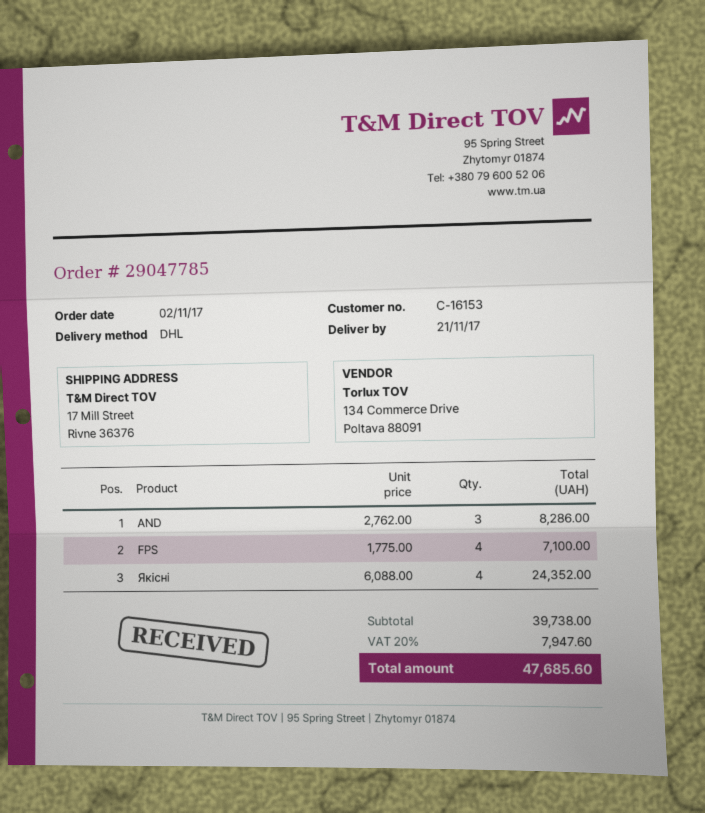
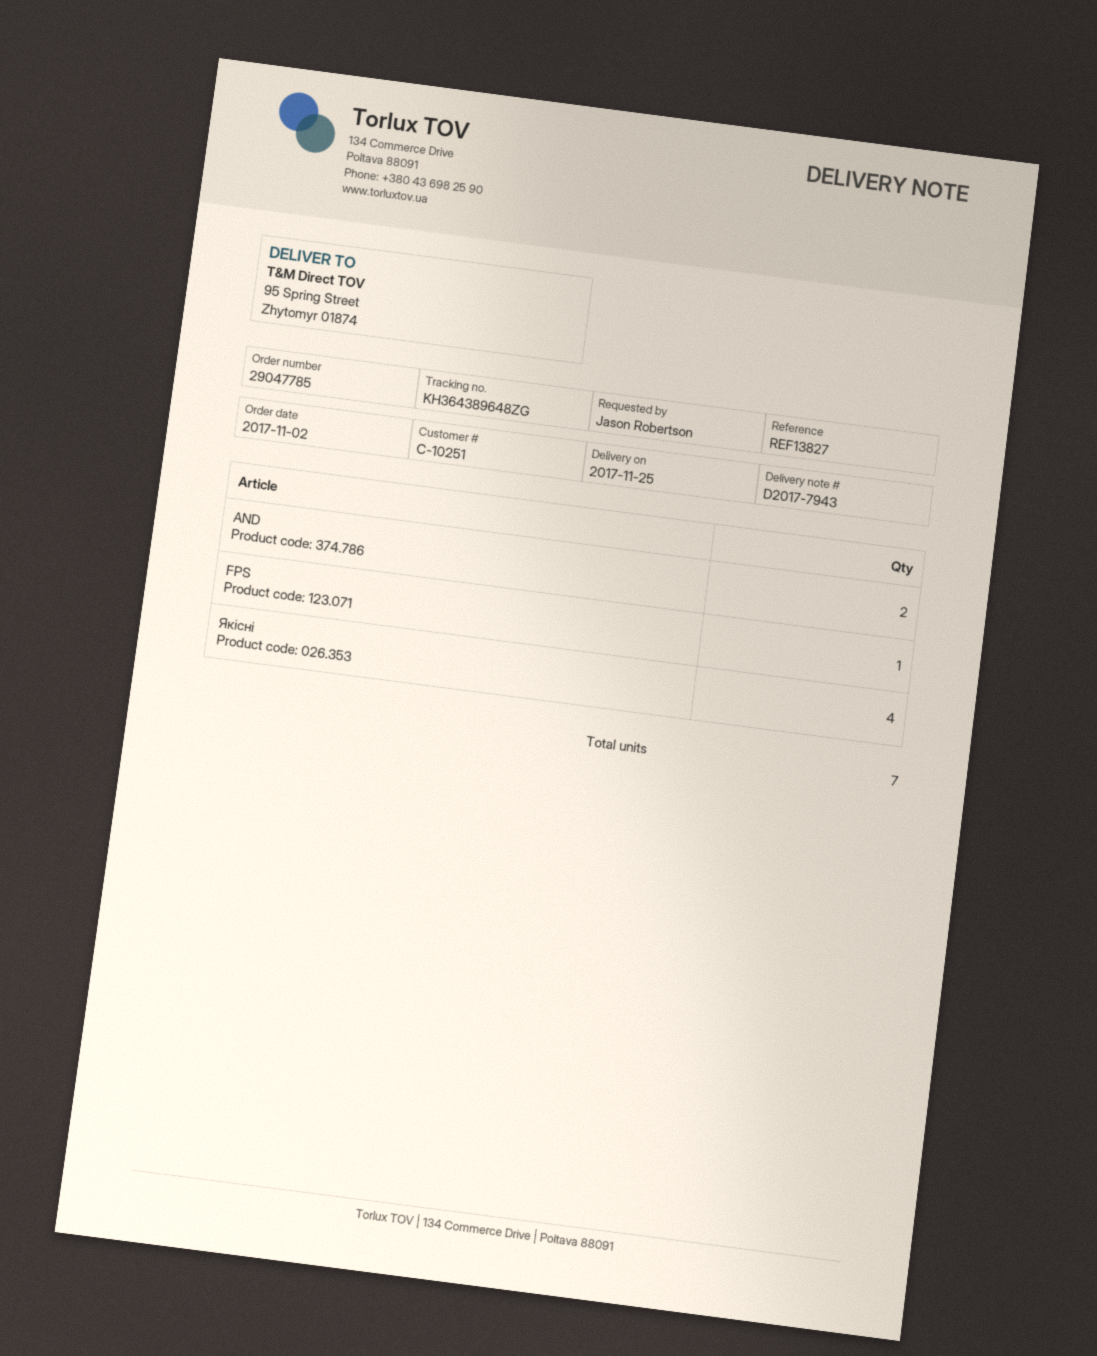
delivery date: 2017-11-21 -> 2017-11-25
customer number: C-16153 -> C-10251
ship to: 17 Mill Street, Rivne 36376 -> 95 Spring Street, Zhytomyr 01874
AND: 3 -> 2
FPS: 4 -> 1

